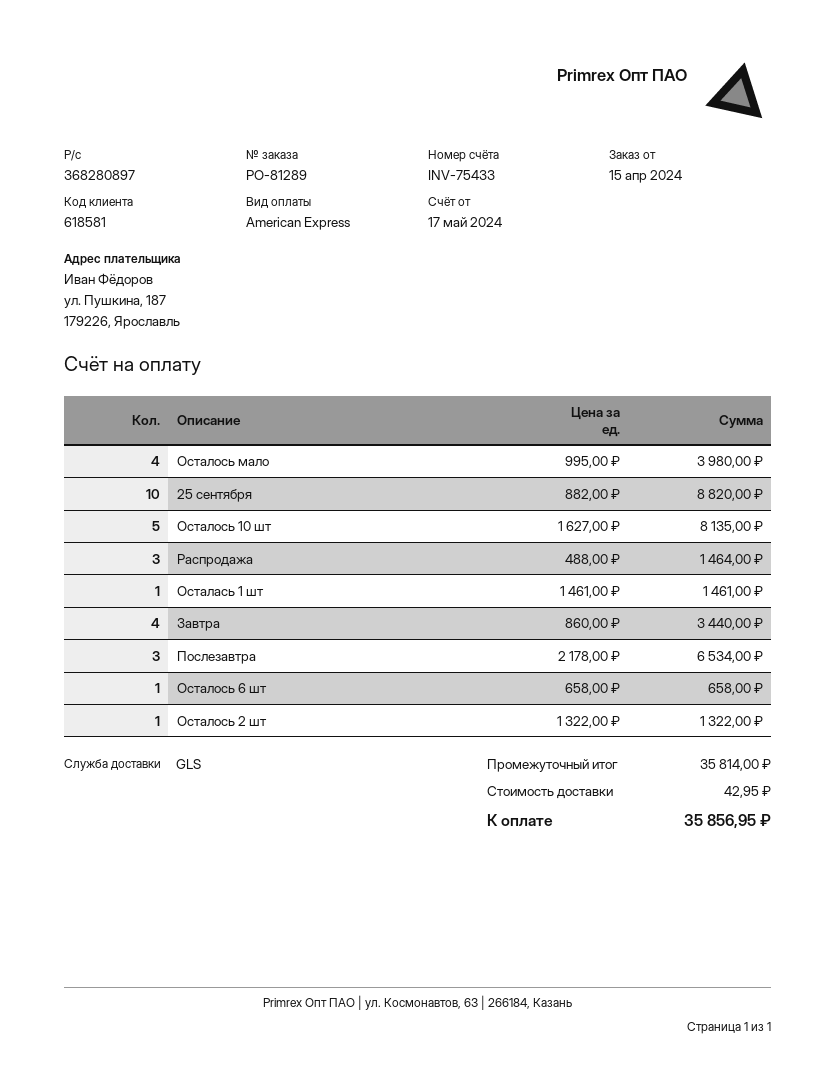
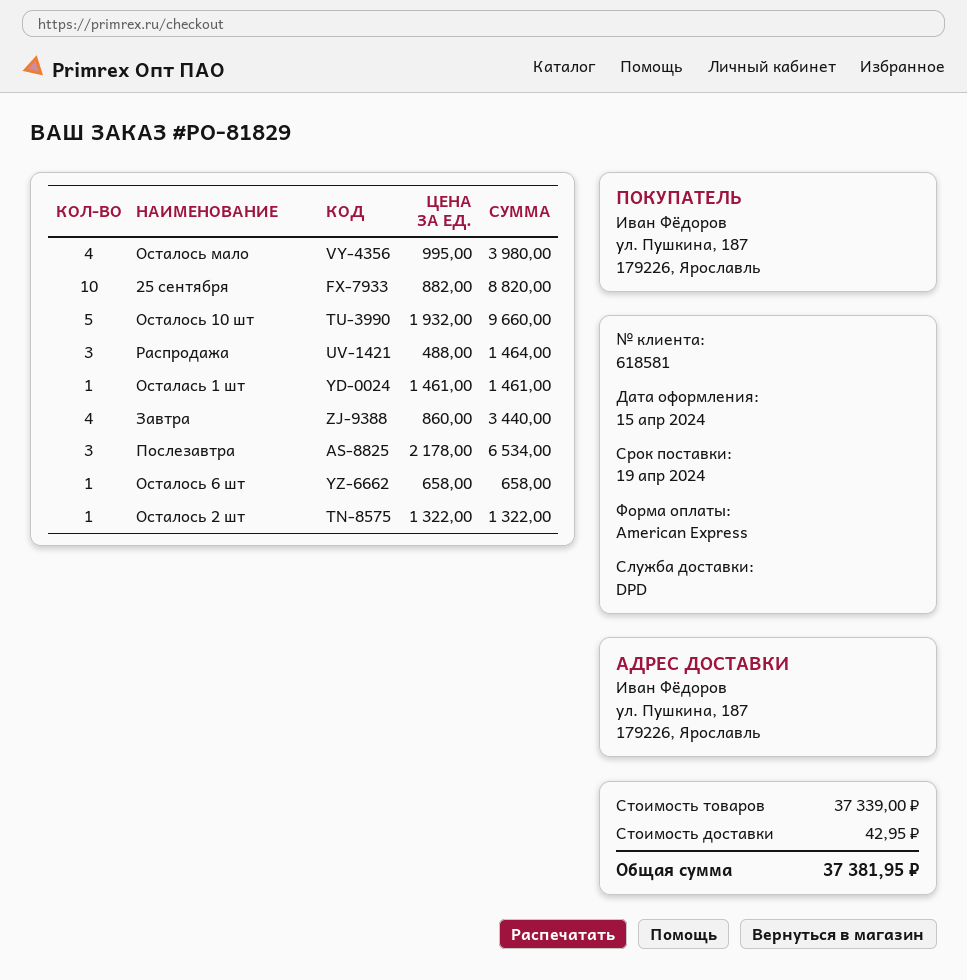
order number: PO-81289 -> PO-81829
shipping method: GLS -> DPD
Осталось 10 шт: 5 x 1627.00 = 8135.00 -> 5 x 1932.00 = 9660.00
subtotal: 35814.00 -> 37339.00
total: 35856.95 -> 37381.95

